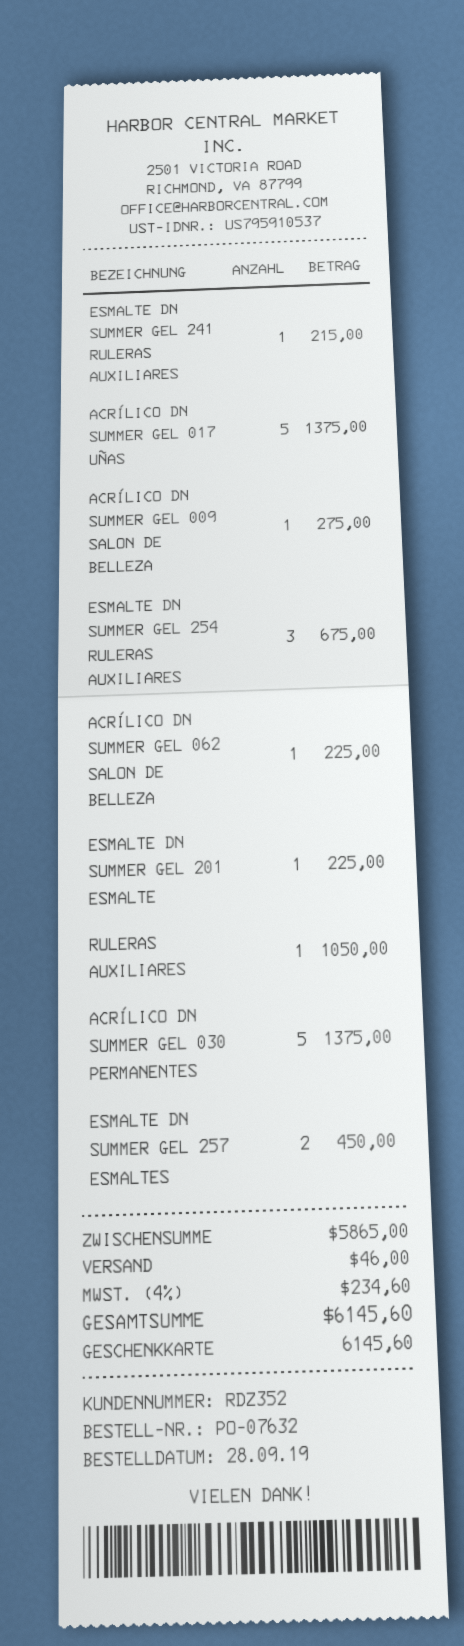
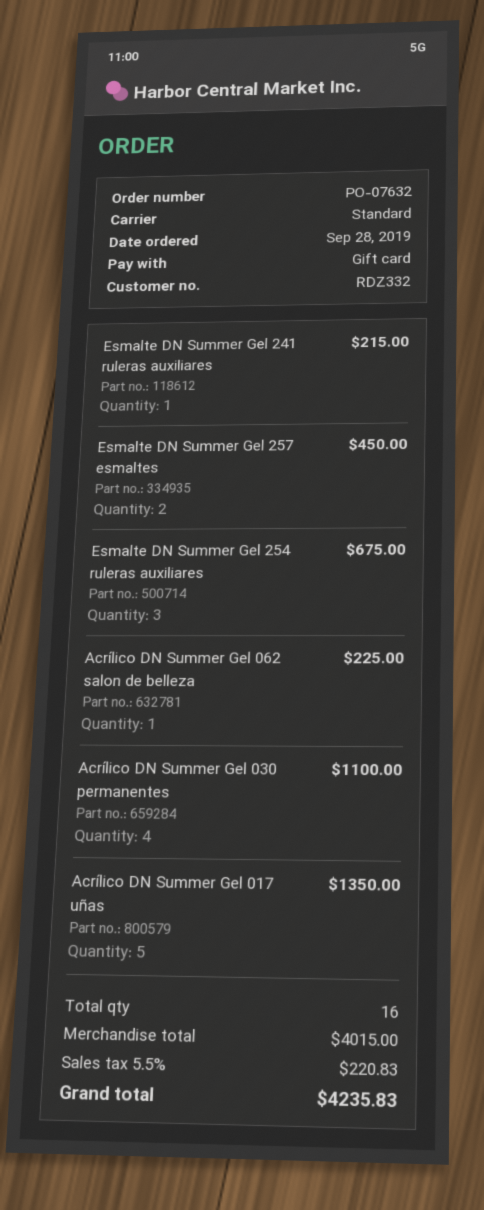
customer number: RDZ352 -> RDZ332
ACRÍLICO DN SUMMER GEL 017 UÑAS: 5 for 1375.00 -> 5 for 1350.00
ACRÍLICO DN SUMMER GEL 009 SALON DE BELLEZA: 1 for 275.00 -> none
ESMALTE DN SUMMER GEL 201 ESMALTE: 1 for 225.00 -> none
RULERAS AUXILIARES: 1 for 1050.00 -> none
ACRÍLICO DN SUMMER GEL 030 PERMANENTES: 5 for 1375.00 -> 4 for 1100.00
subtotal: 5865.00 -> 4015.00
shipping: 46.00 -> none
tax: 4% = 234.60 -> 5.5% = 220.83
total: 6145.60 -> 4235.83

